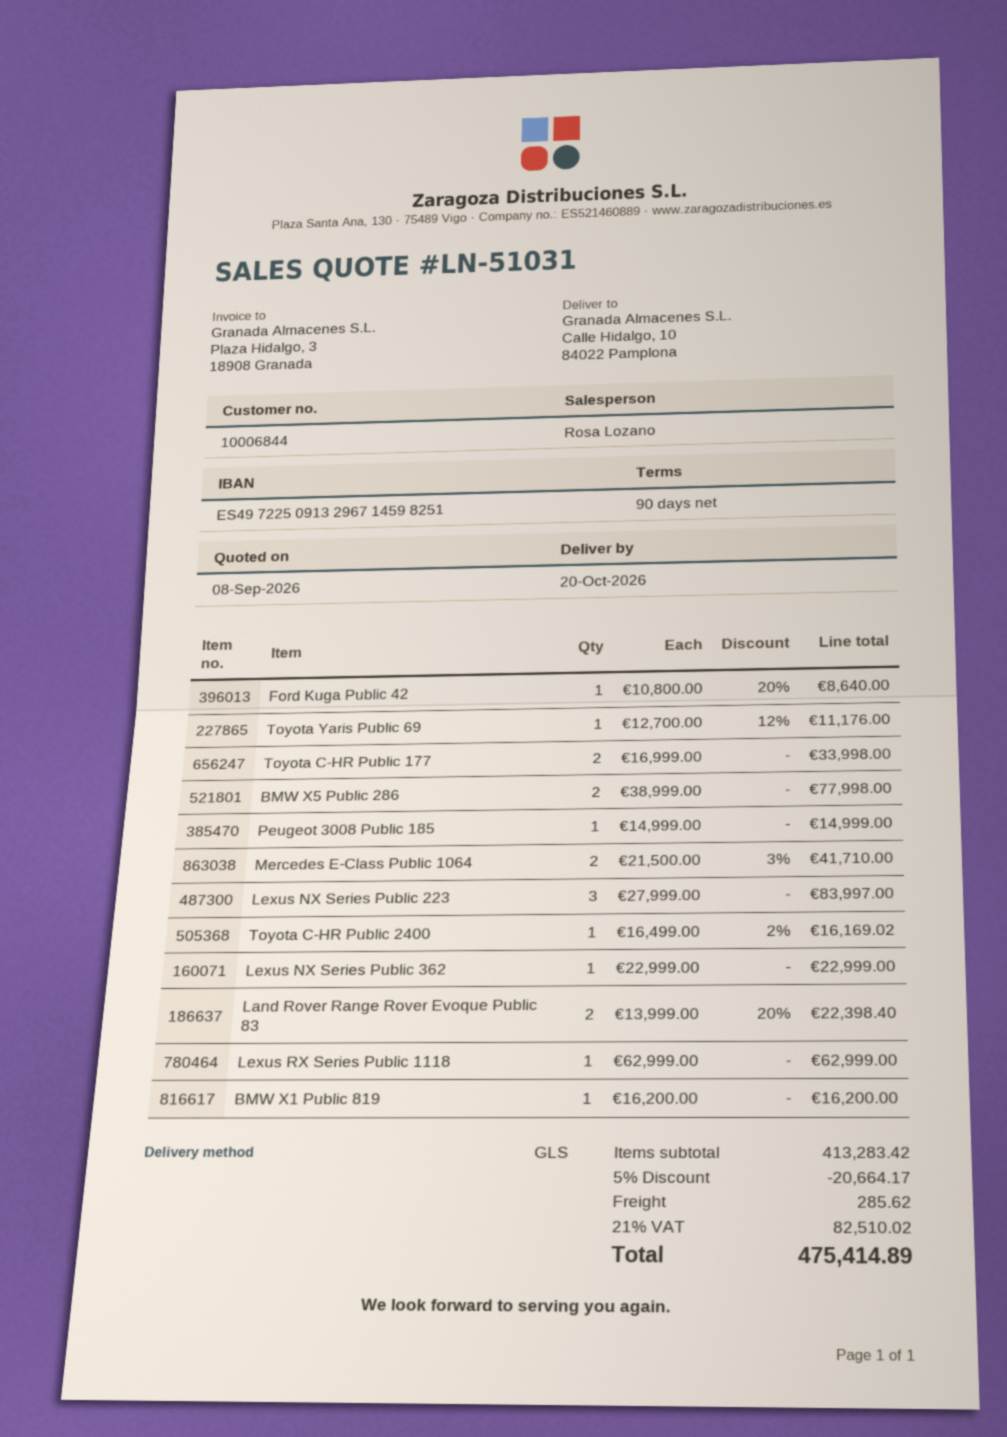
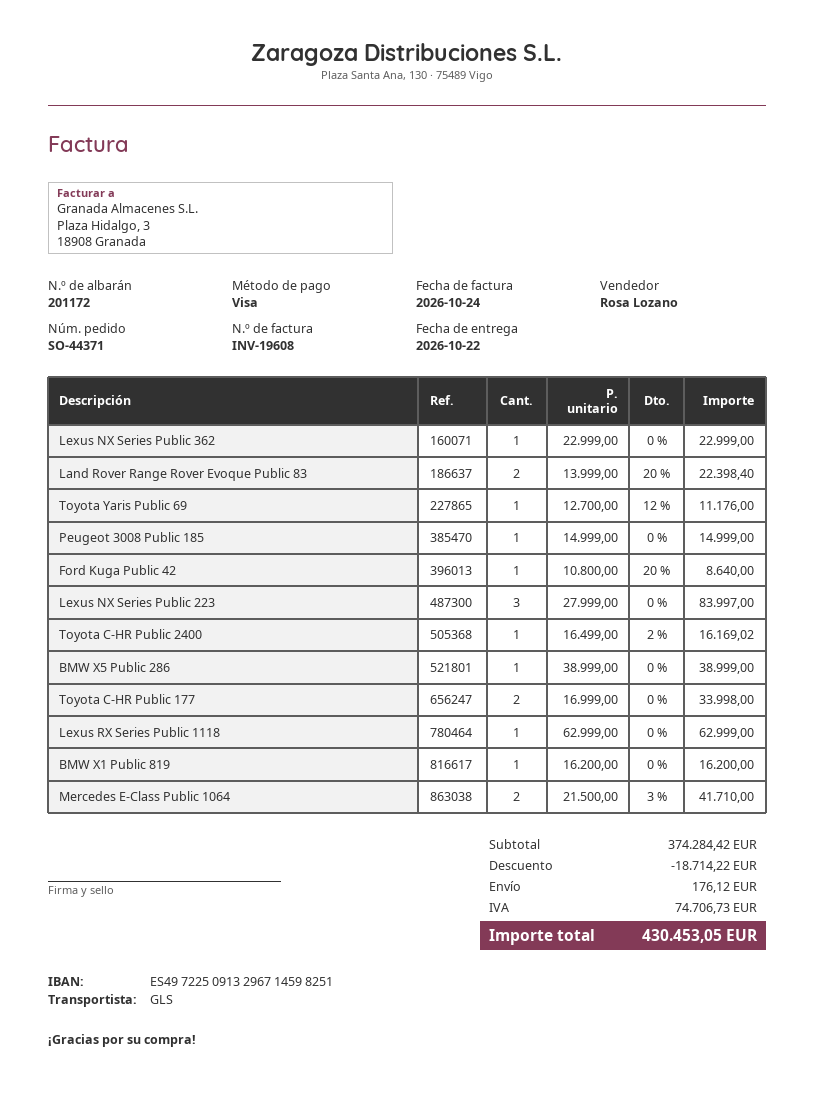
delivery date: 2026-10-20 -> 2026-10-22
BMW X5 Public 286: 2 x 38999.00 = 77998.00 -> 1 x 38999.00 = 38999.00
subtotal: 413283.42 -> 374284.42
discount: 20664.17 -> 18714.22
shipping: 285.62 -> 176.12
tax: 82510.02 -> 74706.73
total: 475414.89 -> 430453.05

